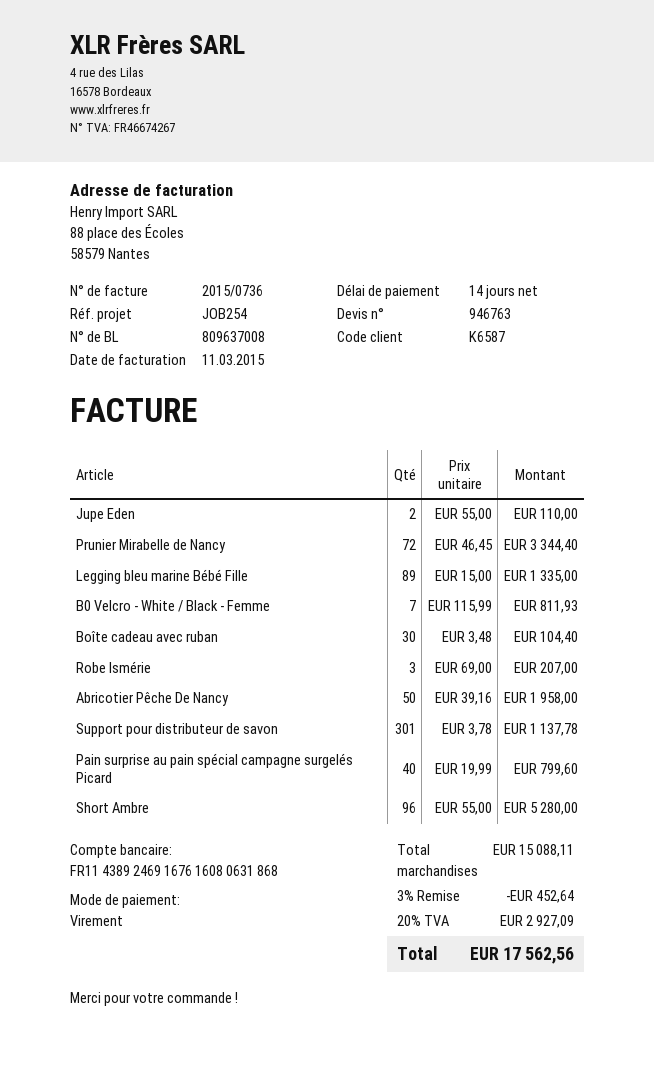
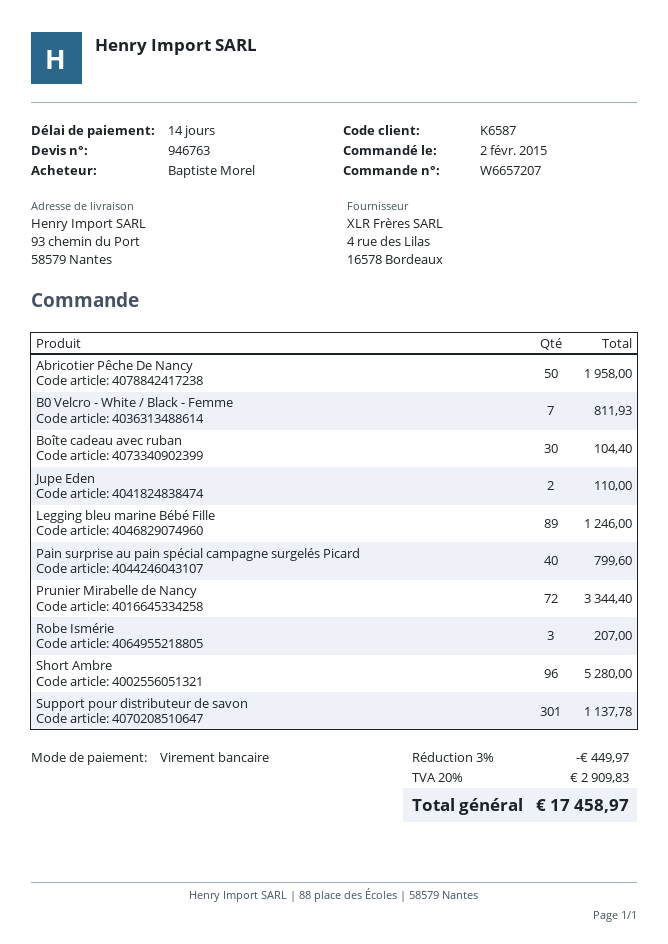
Legging bleu marine Bébé Fille: 89 for 1335.00 -> 89 for 1246.00
discount: 3% = 452.64 -> 3% = 449.97
tax: 20% = 2927.09 -> 20% = 2909.83
total: 17562.56 -> 17458.97

